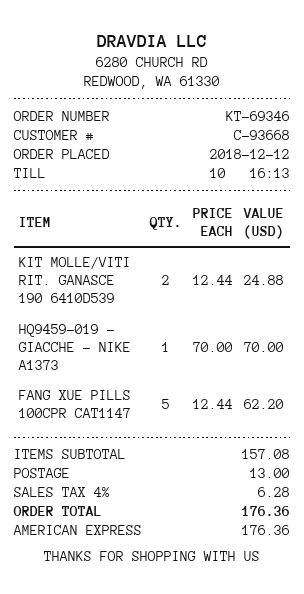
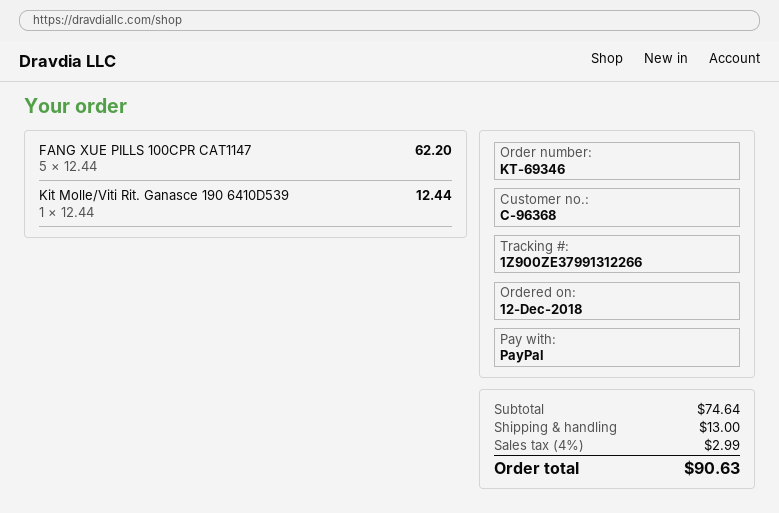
customer number: C-93668 -> C-96368
payment method: American Express -> PayPal
KIT MOLLE/VITI RIT. GANASCE 190 6410D539: 2 x 12.44 = 24.88 -> 1 x 12.44 = 12.44
HQ9459-019 - GIACCHE - NIKE A1373: 1 x 70.00 = 70.00 -> none
subtotal: 157.08 -> 74.64
tax: 4% = 6.28 -> 4% = 2.99
total: 176.36 -> 90.63

